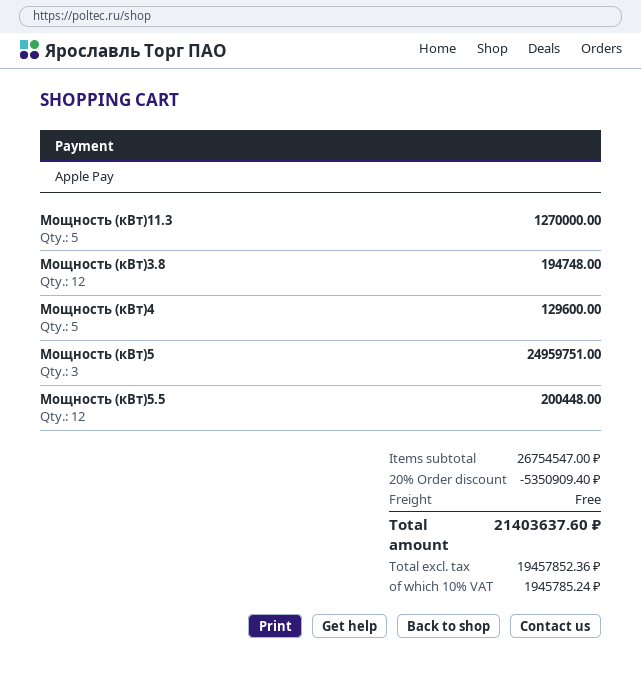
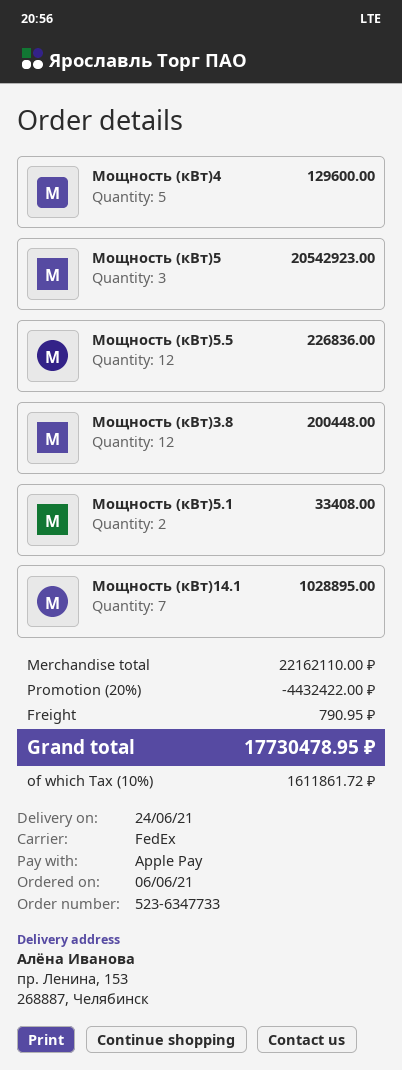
Мощность (кВт)11.3: 5 for 1270000.00 -> none
Мощность (кВт)3.8: 12 for 194748.00 -> 12 for 200448.00
Мощность (кВт)5: 3 for 24959751.00 -> 3 for 20542923.00
Мощность (кВт)5.5: 12 for 200448.00 -> 12 for 226836.00
Мощность (кВт)5.1: none -> 2 for 33408.00
Мощность (кВт)14.1: none -> 7 for 1028895.00
subtotal: 26754547.00 -> 22162110.00
discount: 20% = 5350909.40 -> 20% = 4432422.00
shipping: 0.00 -> 790.95
tax: 10% = 1945785.24 -> 10% = 1611861.72
total: 21403637.60 -> 17730478.95

